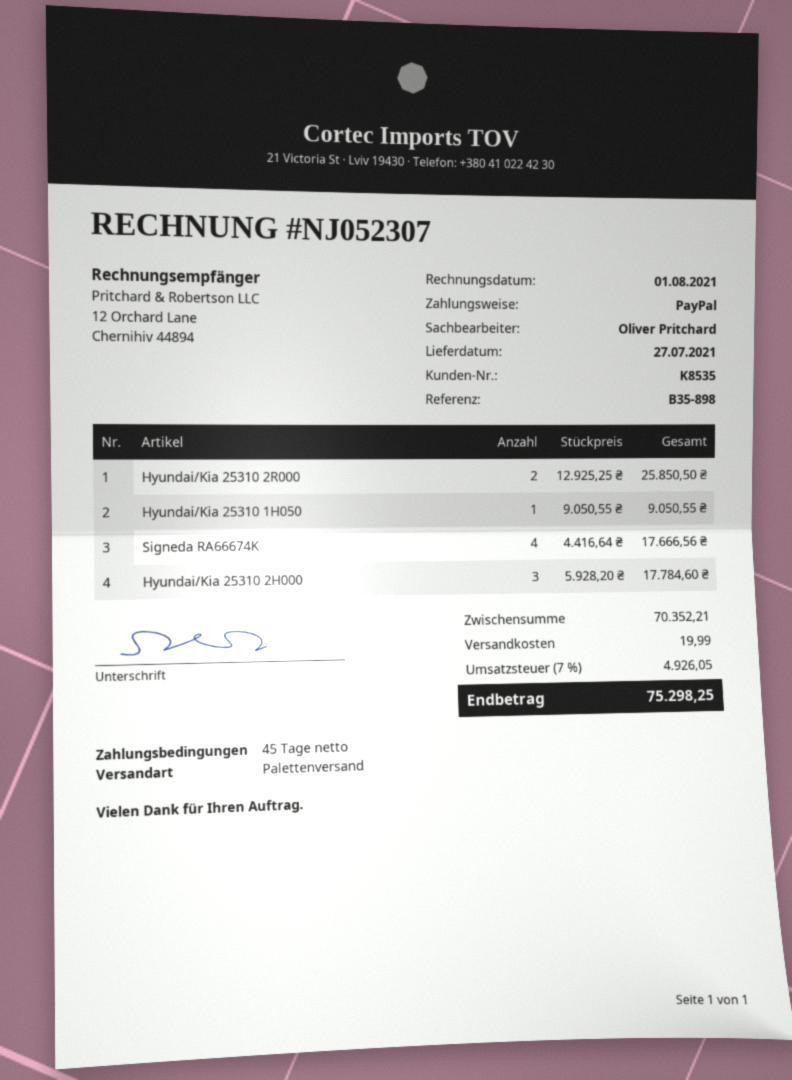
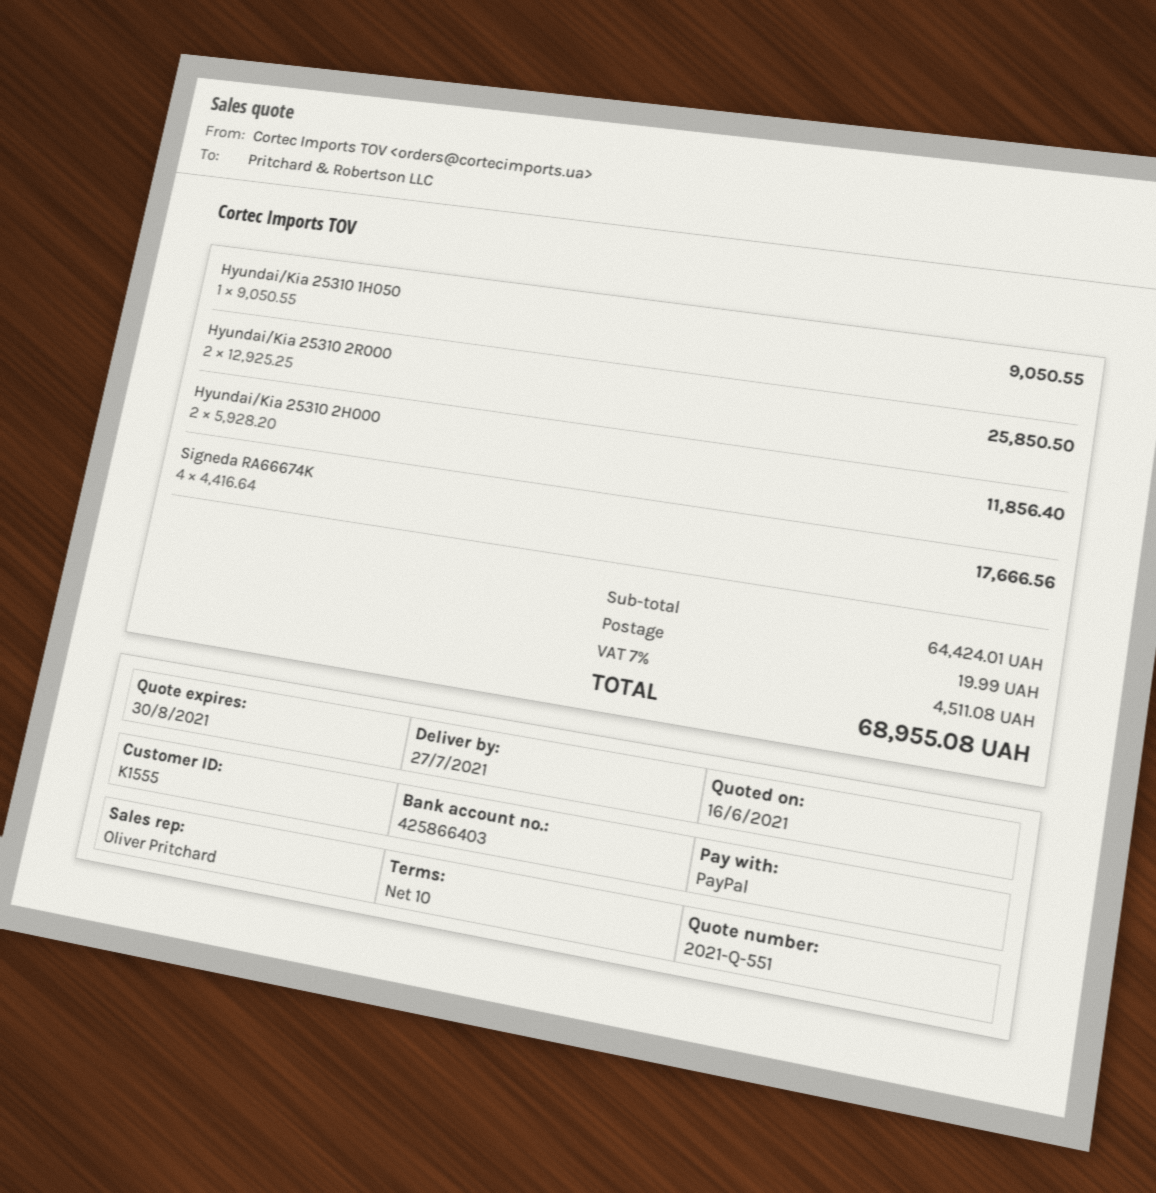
payment terms: 45 days -> 10 days
customer number: K8535 -> K1555
Hyundai/Kia 25310 2H000: 3 x 5928.20 = 17784.60 -> 2 x 5928.20 = 11856.40
subtotal: 70352.21 -> 64424.01
tax: 7% = 4926.05 -> 7% = 4511.08
total: 75298.25 -> 68955.08

